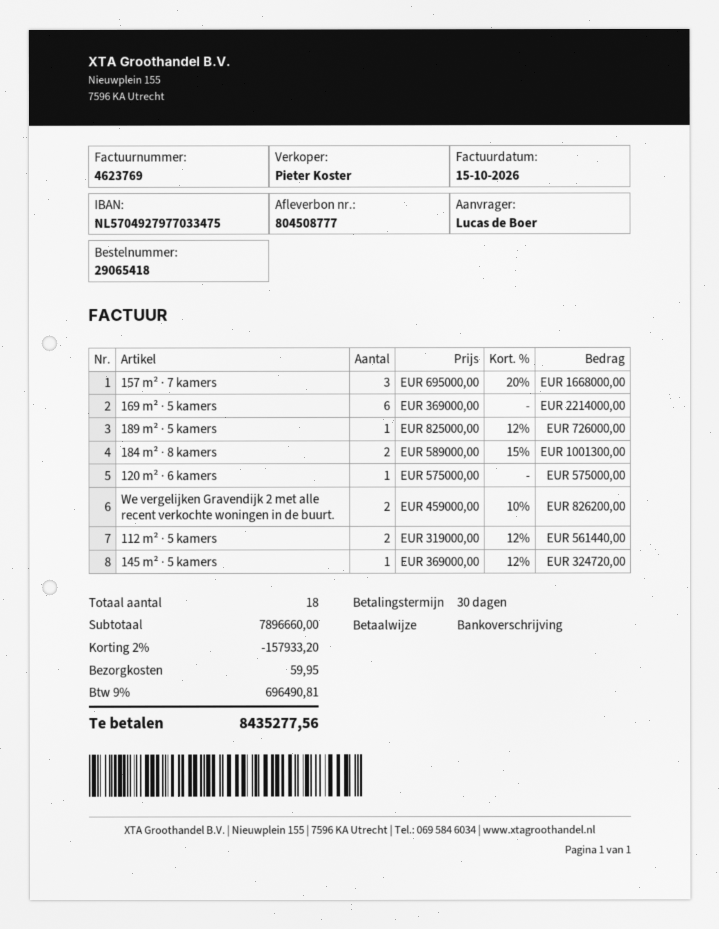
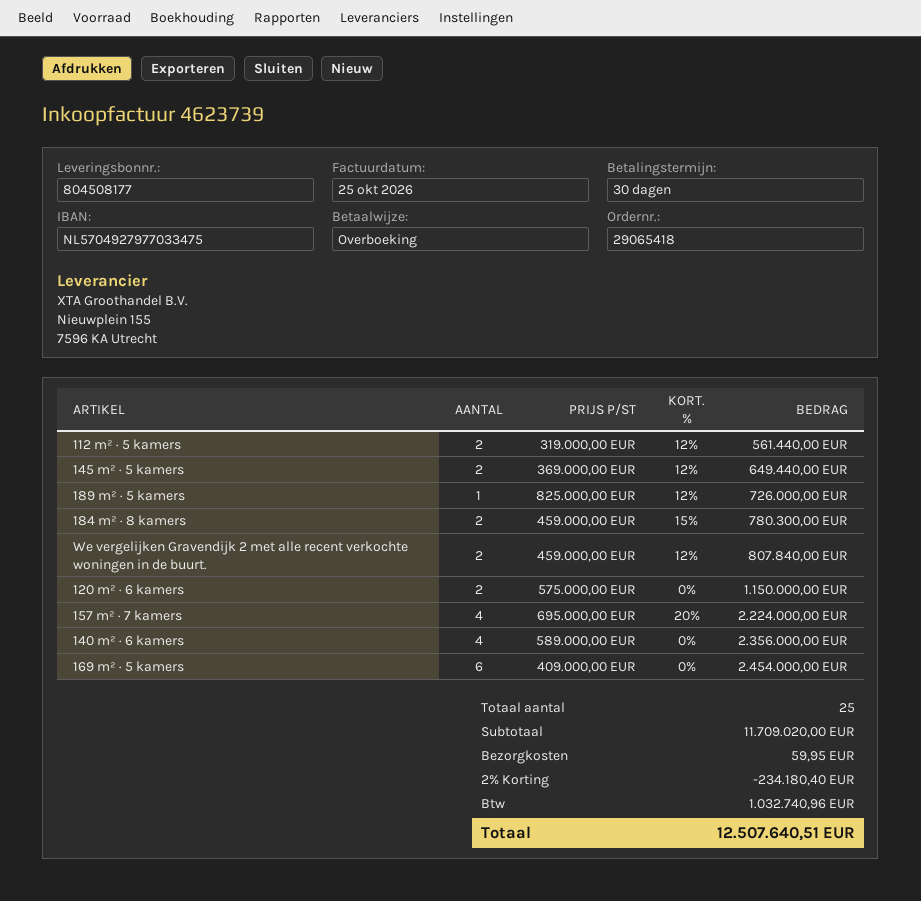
delivery note number: 804508777 -> 804508177
invoice number: 4623769 -> 4623739
invoice date: 2026-10-15 -> 2026-10-25
157 m² · 7 kamers: 3 x 695000.00 - 20% = 1668000.00 -> 4 x 695000.00 - 20% = 2224000.00
169 m² · 5 kamers: 6 x 369000.00 = 2214000.00 -> 6 x 409000.00 = 2454000.00
184 m² · 8 kamers: 2 x 589000.00 - 15% = 1001300.00 -> 2 x 459000.00 - 15% = 780300.00
120 m² · 6 kamers: 1 x 575000.00 = 575000.00 -> 2 x 575000.00 = 1150000.00
We vergelijken Gravendijk 2 met alle recent verkochte woningen in de buurt.: 2 x 459000.00 - 10% = 826200.00 -> 2 x 459000.00 - 12% = 807840.00
145 m² · 5 kamers: 1 x 369000.00 - 12% = 324720.00 -> 2 x 369000.00 - 12% = 649440.00
140 m² · 6 kamers: none -> 4 x 589000.00 = 2356000.00
total quantity: 18 -> 25
subtotal: 7896660.00 -> 11709020.00
discount: 2% = 157933.20 -> 2% = 234180.40
tax: 696490.81 -> 1032740.96
total: 8435277.56 -> 12507640.51

